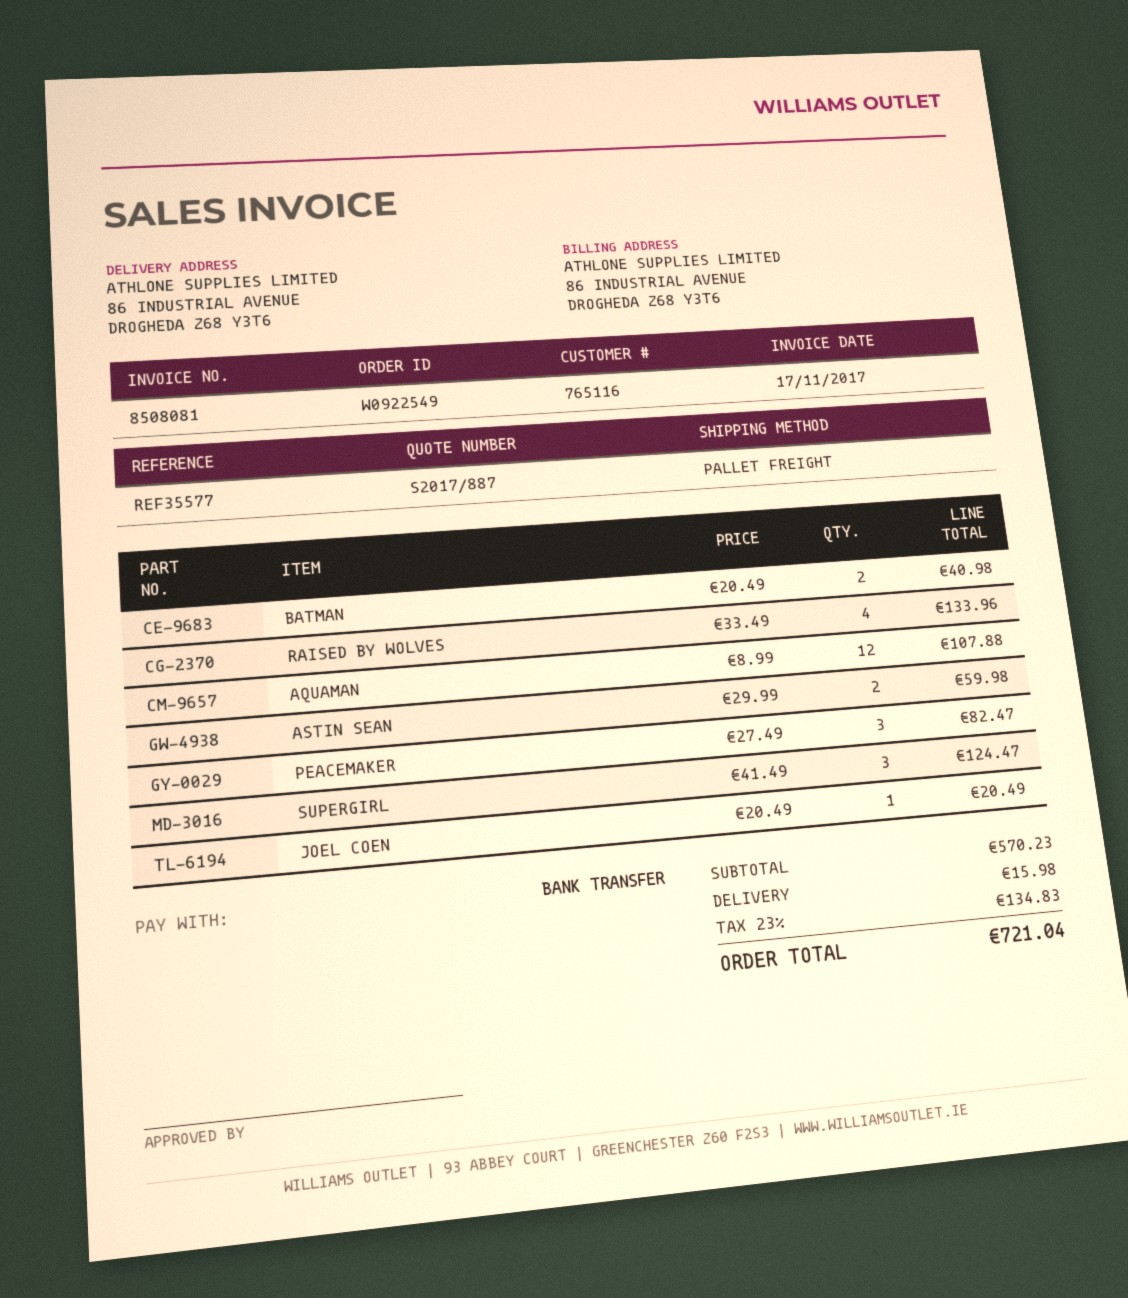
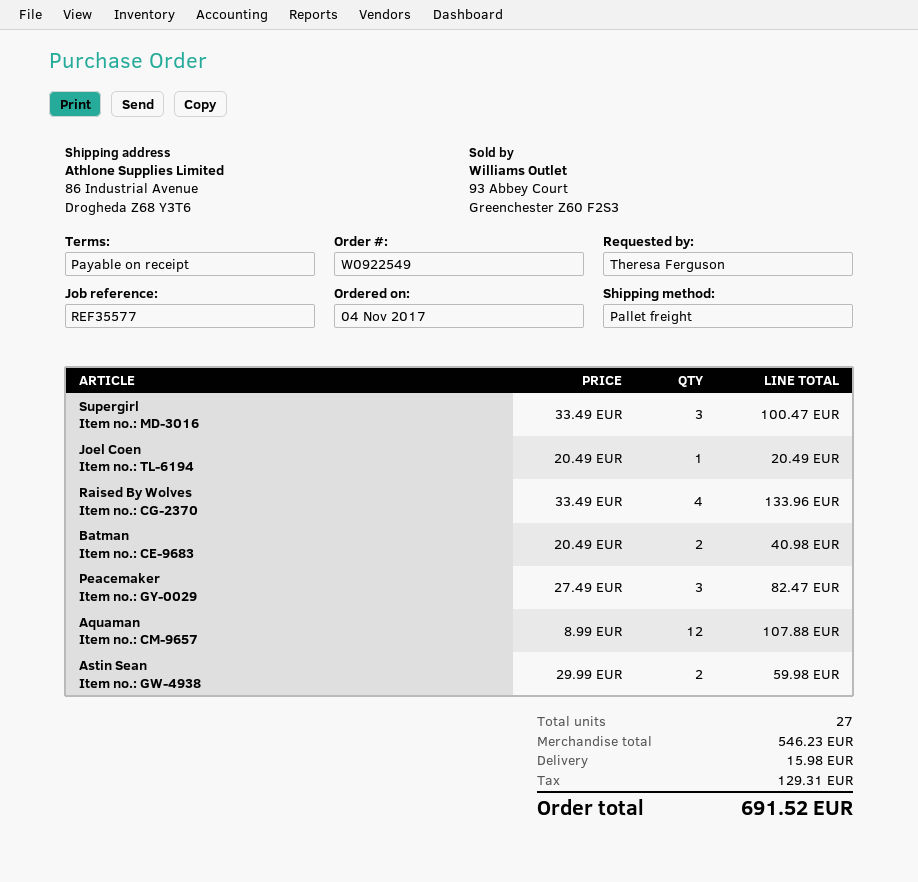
SUPERGIRL: 3 x 41.49 = 124.47 -> 3 x 33.49 = 100.47
subtotal: 570.23 -> 546.23
tax: 134.83 -> 129.31
total: 721.04 -> 691.52

